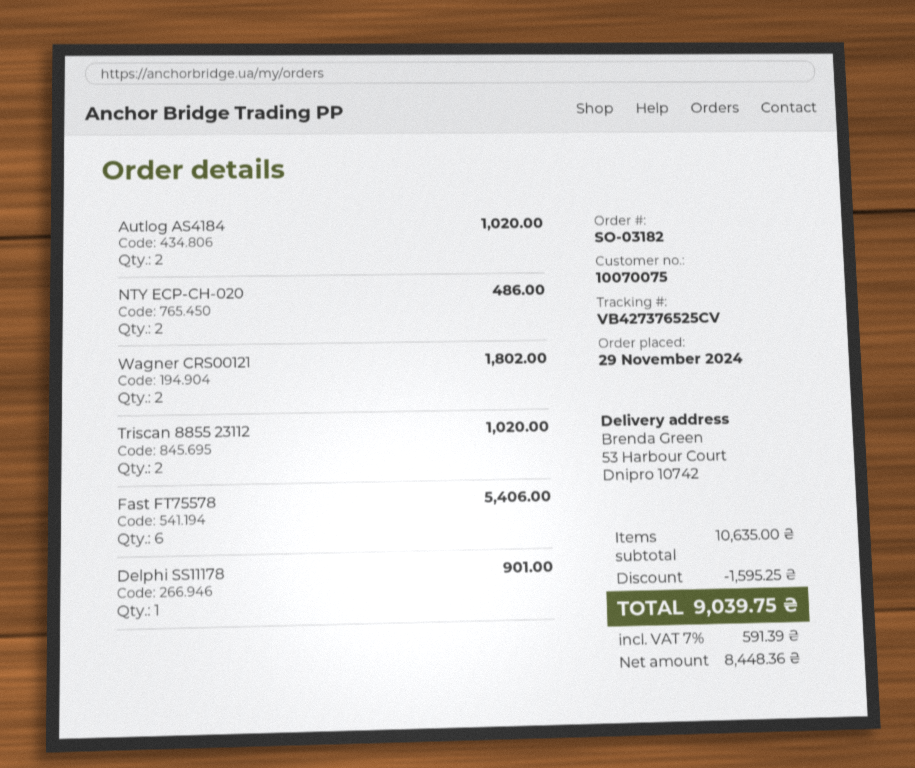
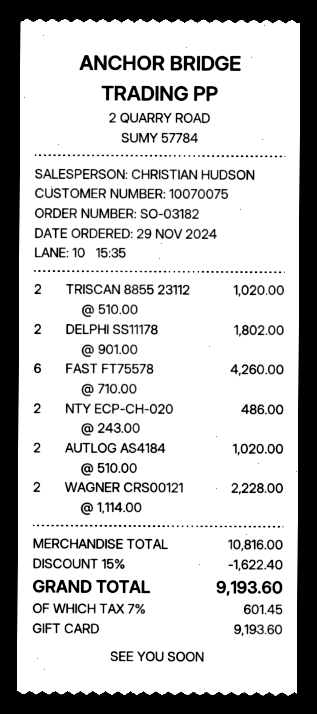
Wagner CRS00121: 2 for 1802.00 -> 2 for 2228.00
Fast FT75578: 6 for 5406.00 -> 6 for 4260.00
Delphi SS11178: 1 for 901.00 -> 2 for 1802.00
subtotal: 10635.00 -> 10816.00
discount: 1595.25 -> 1622.40
tax: 7% = 591.39 -> 7% = 601.45
total: 9039.75 -> 9193.60

